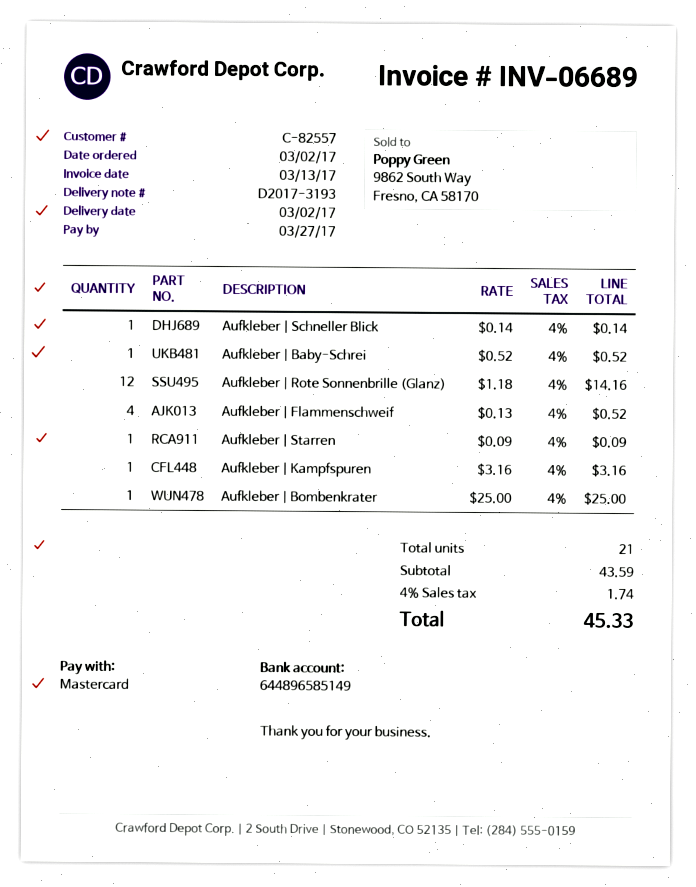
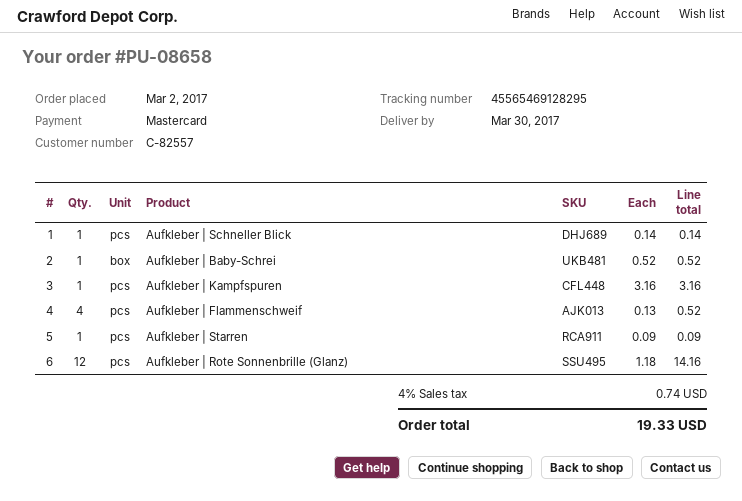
delivery date: 2017-03-02 -> 2017-03-30
Aufkleber | Bombenkrater: 1 x 25.00 = 25.00 -> none
tax: 4% = 1.74 -> 4% = 0.74
total: 45.33 -> 19.33

